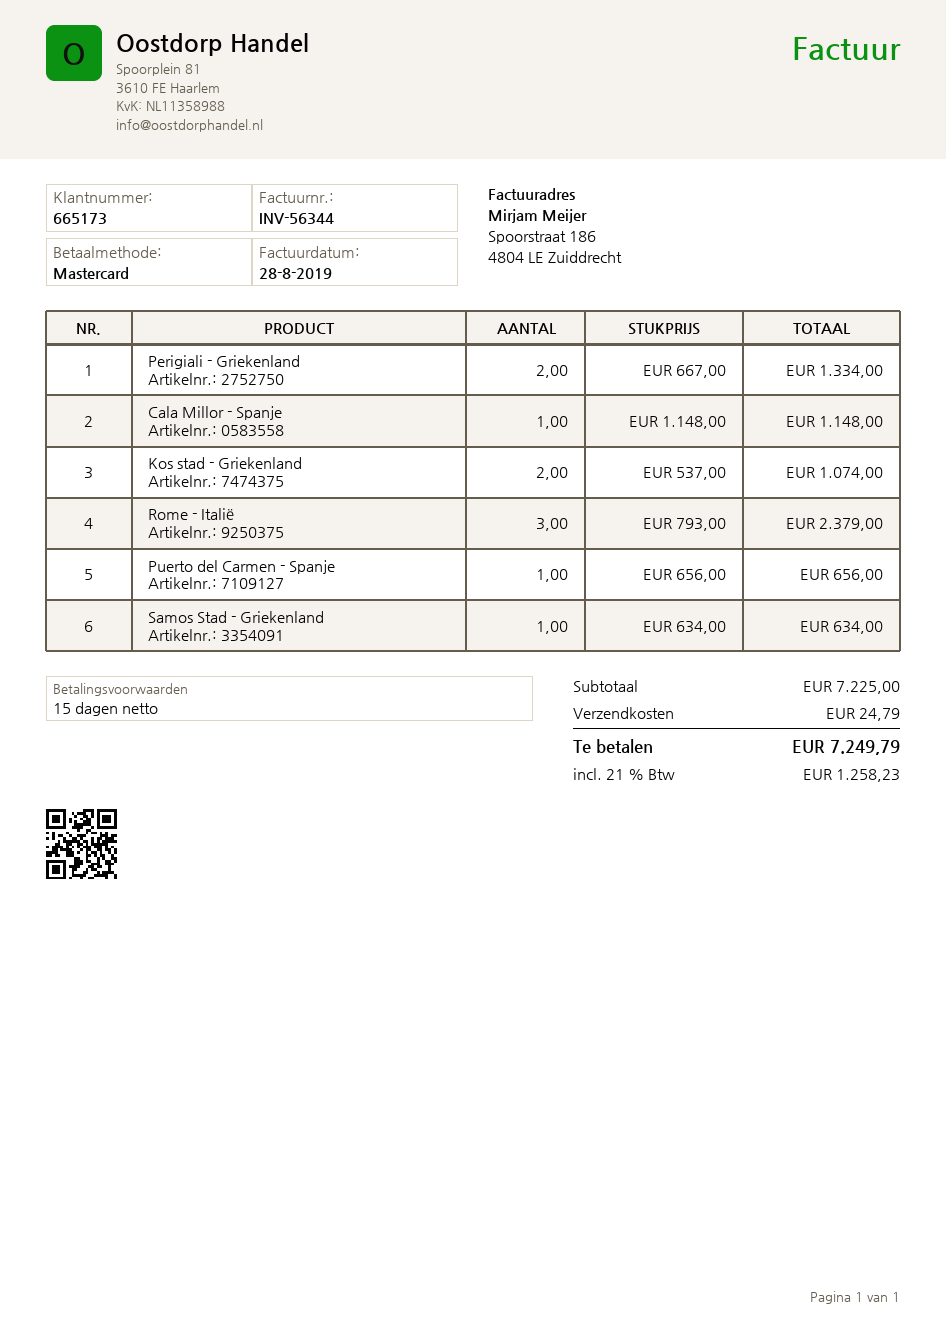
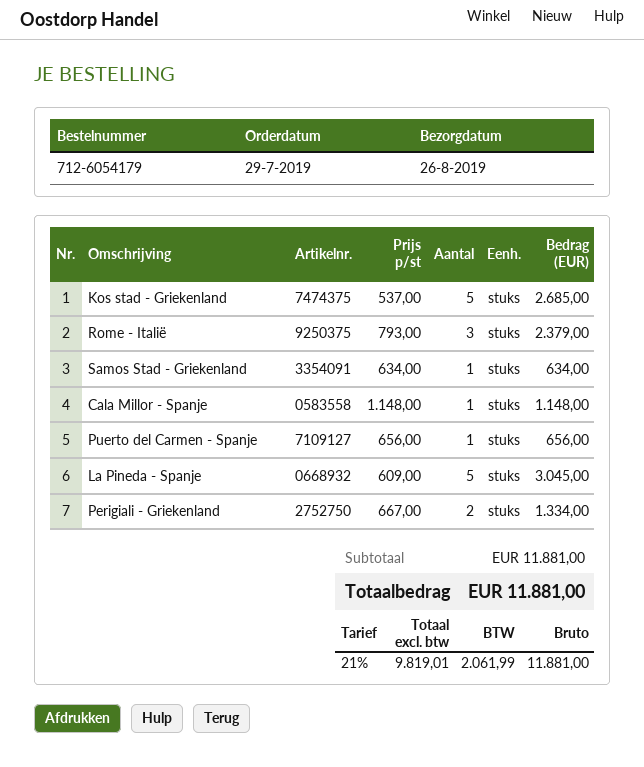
Kos stad - Griekenland: 2 x 537.00 = 1074.00 -> 5 x 537.00 = 2685.00
La Pineda - Spanje: none -> 5 x 609.00 = 3045.00
subtotal: 7225.00 -> 11881.00
shipping: 24.79 -> none
tax: 21% = 1258.23 -> 21% = 2061.99
total: 7249.79 -> 11881.00

